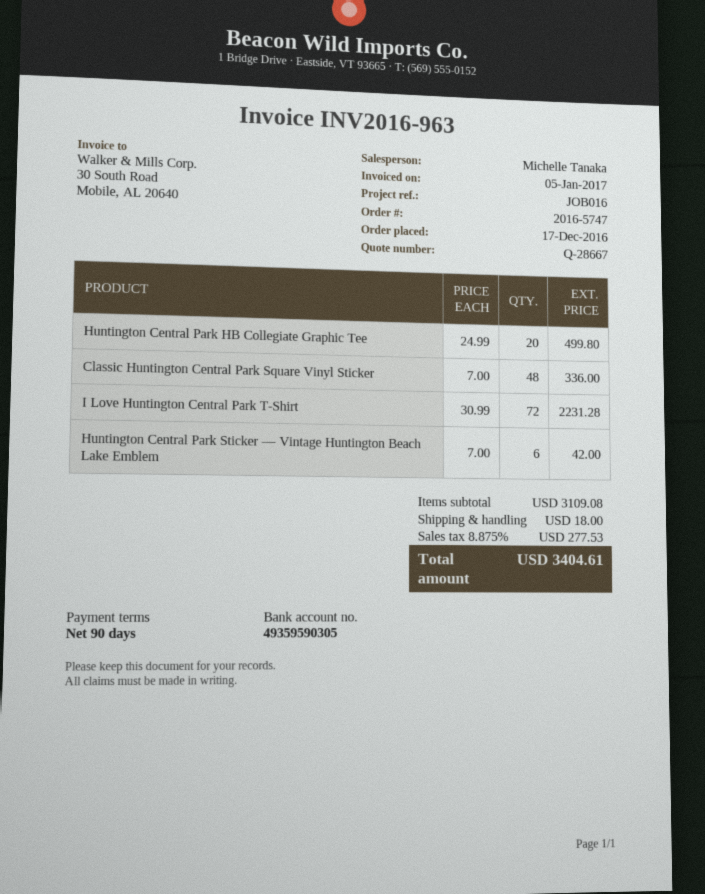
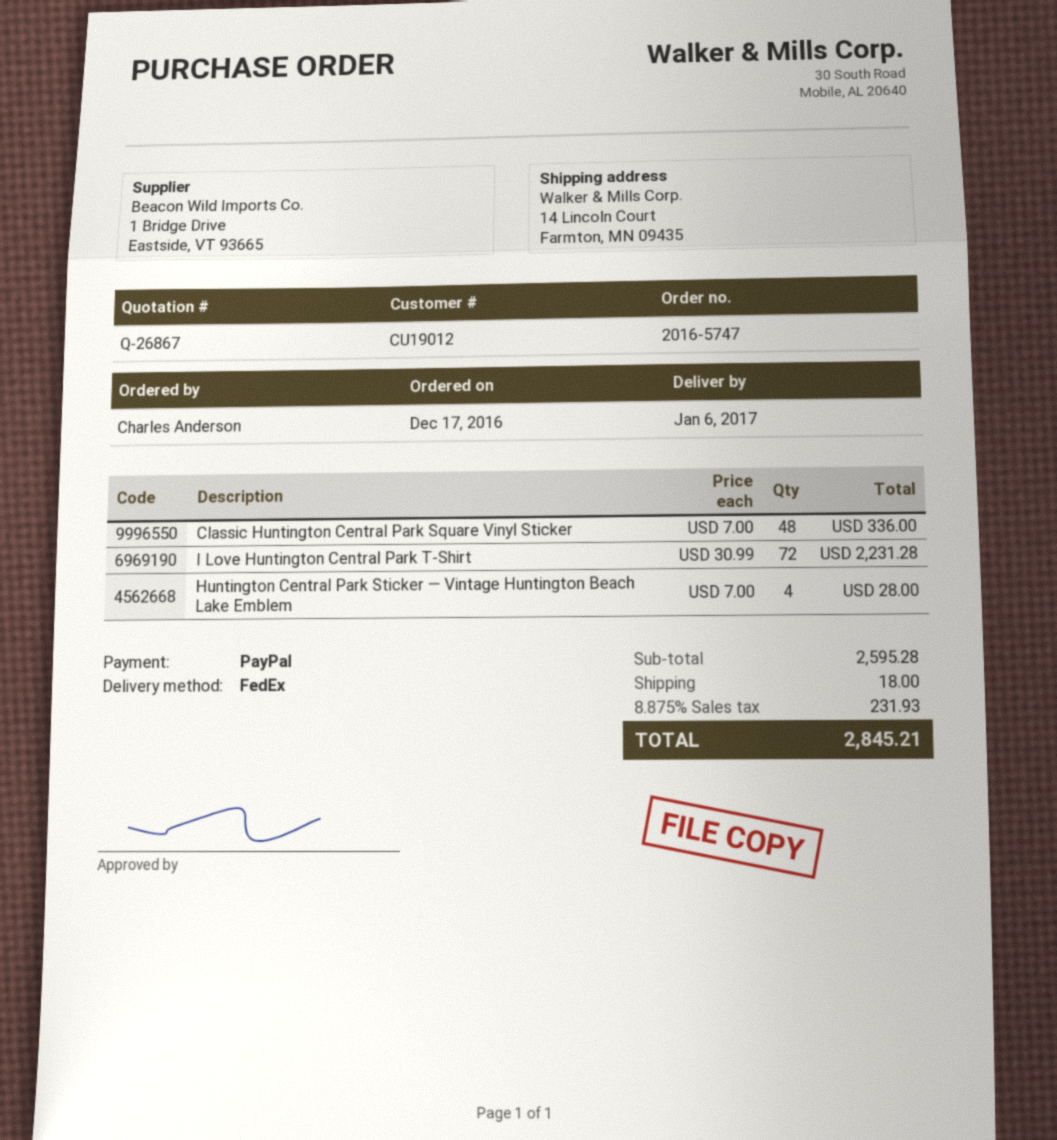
quote number: Q-28667 -> Q-26867
Huntington Central Park HB Collegiate Graphic Tee: 20 x 24.99 = 499.80 -> none
Huntington Central Park Sticker — Vintage Huntington Beach Lake Emblem: 6 x 7.00 = 42.00 -> 4 x 7.00 = 28.00
subtotal: 3109.08 -> 2595.28
tax: 8.875% = 277.53 -> 8.875% = 231.93
total: 3404.61 -> 2845.21

